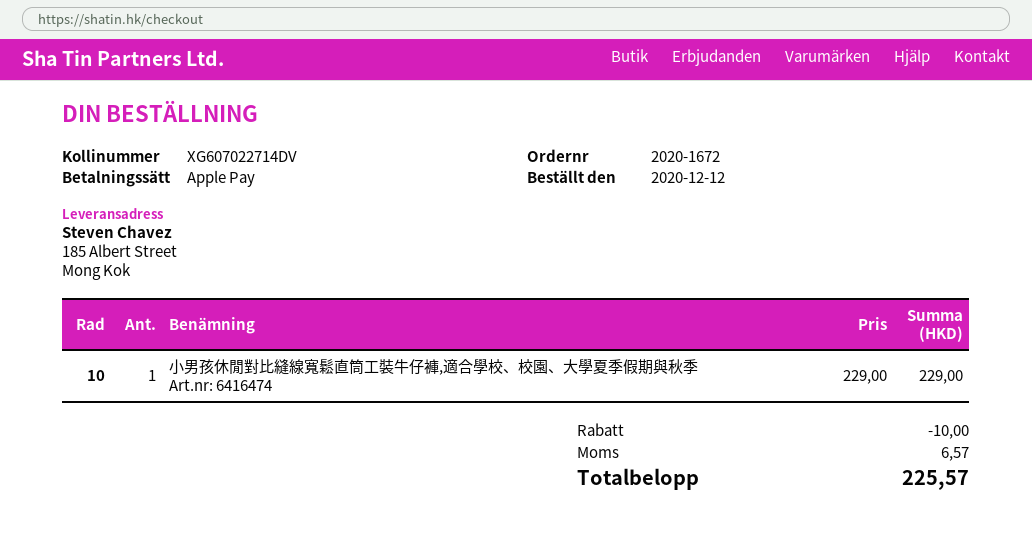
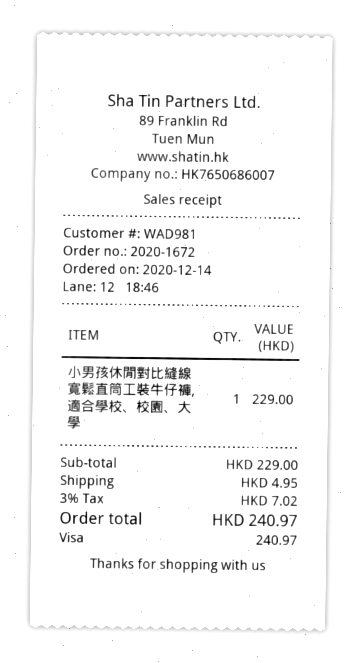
order date: 2020-12-12 -> 2020-12-14
payment method: Apple Pay -> Visa
discount: 10.00 -> none
shipping: none -> 4.95
tax: 6.57 -> 7.02
total: 225.57 -> 240.97

